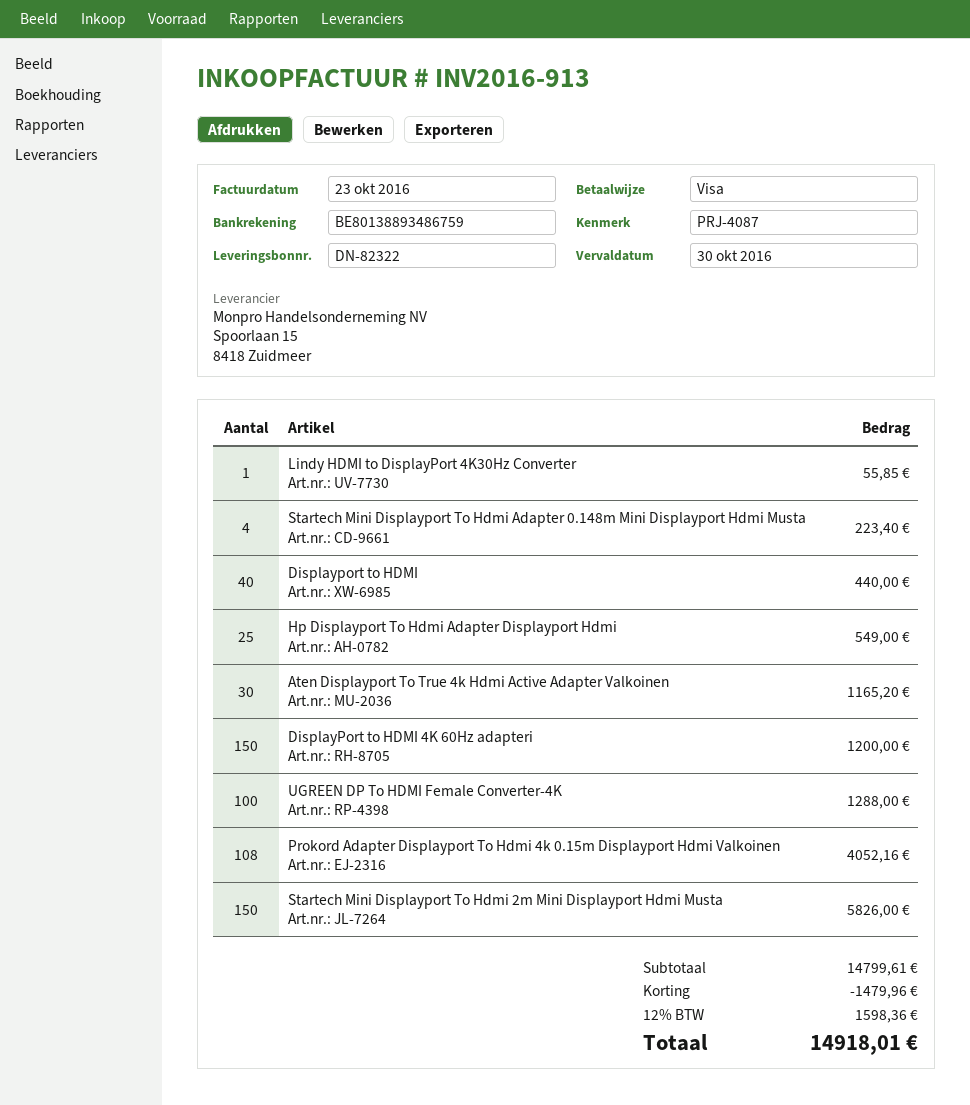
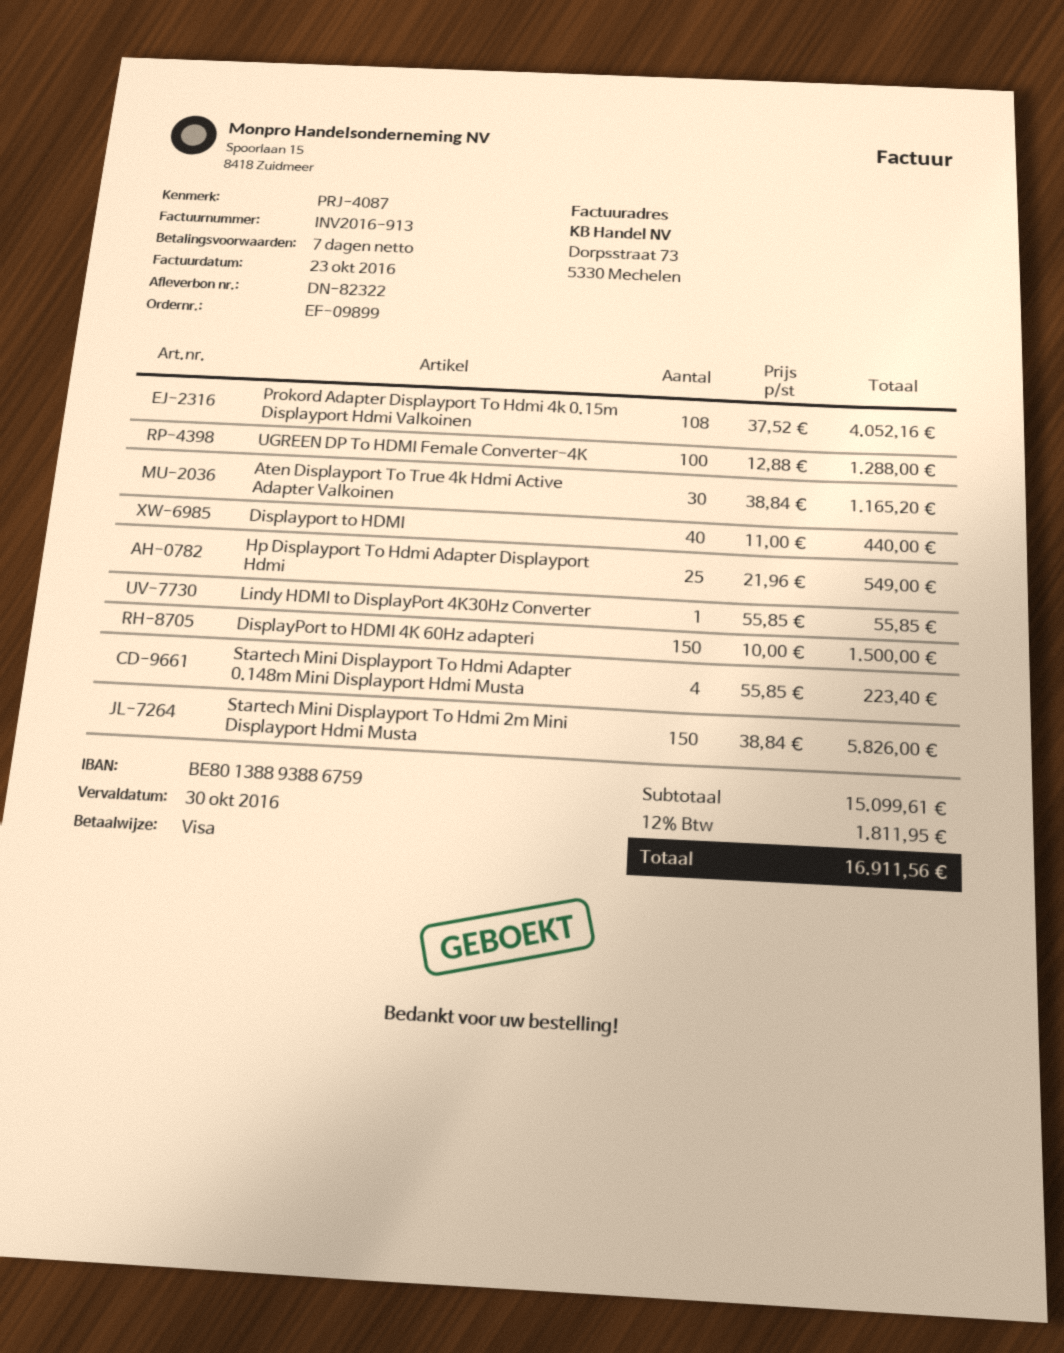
bank account: BE80138893486759 -> BE80138893886759
DisplayPort to HDMI 4K 60Hz adapteri: 150 for 1200.00 -> 150 for 1500.00
subtotal: 14799.61 -> 15099.61
discount: 1479.96 -> none
tax: 12% = 1598.36 -> 12% = 1811.95
total: 14918.01 -> 16911.56

